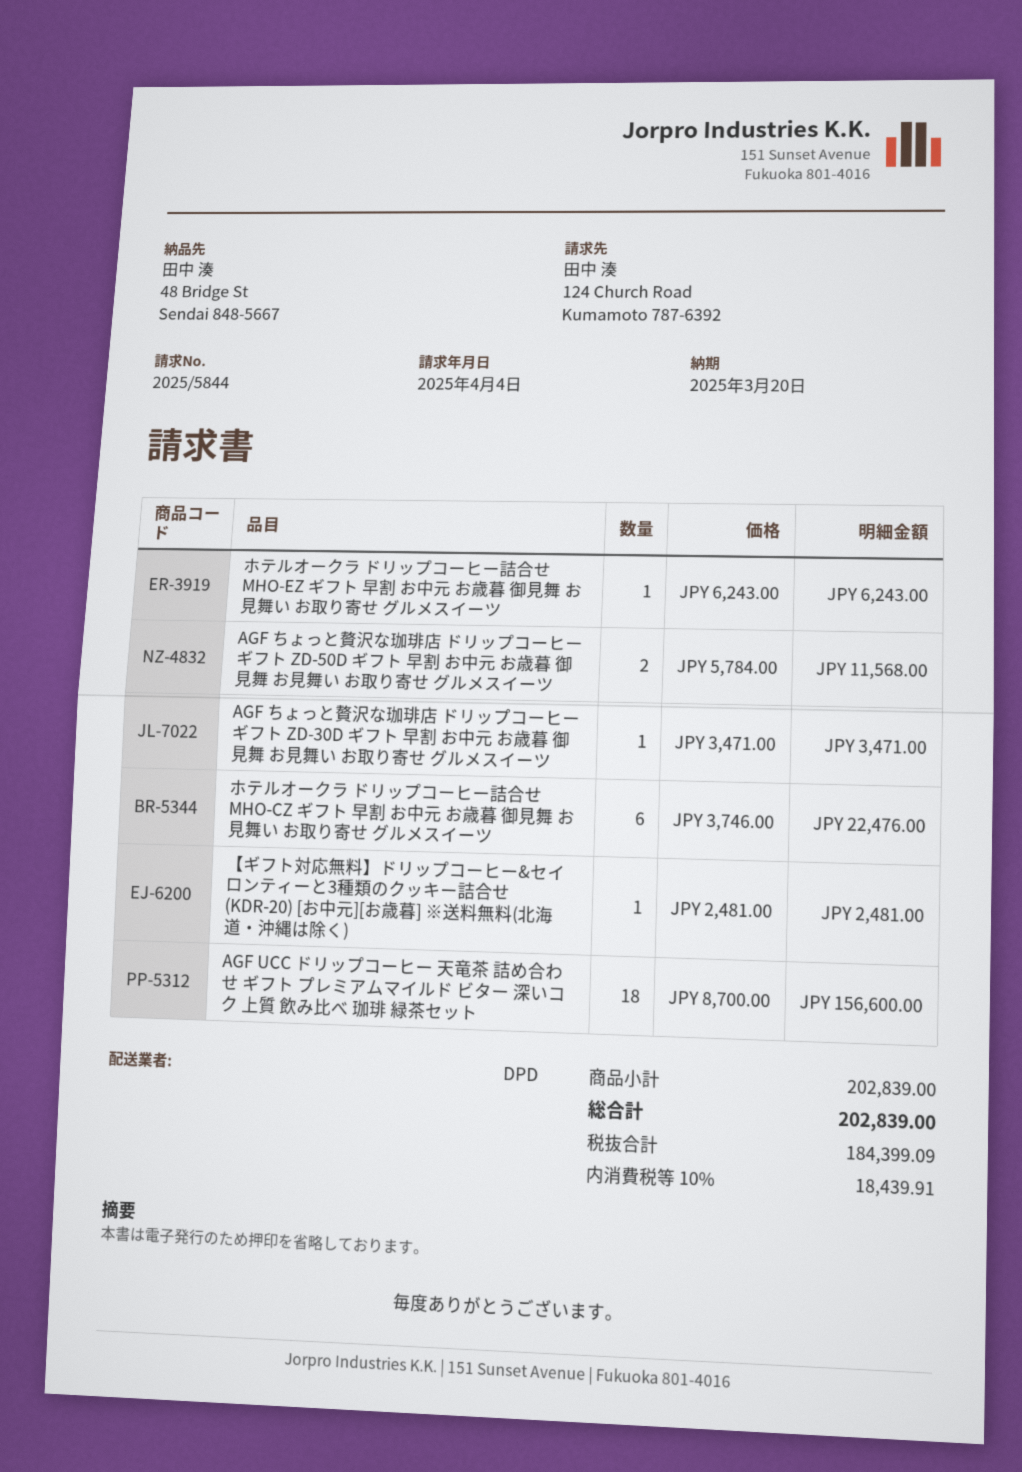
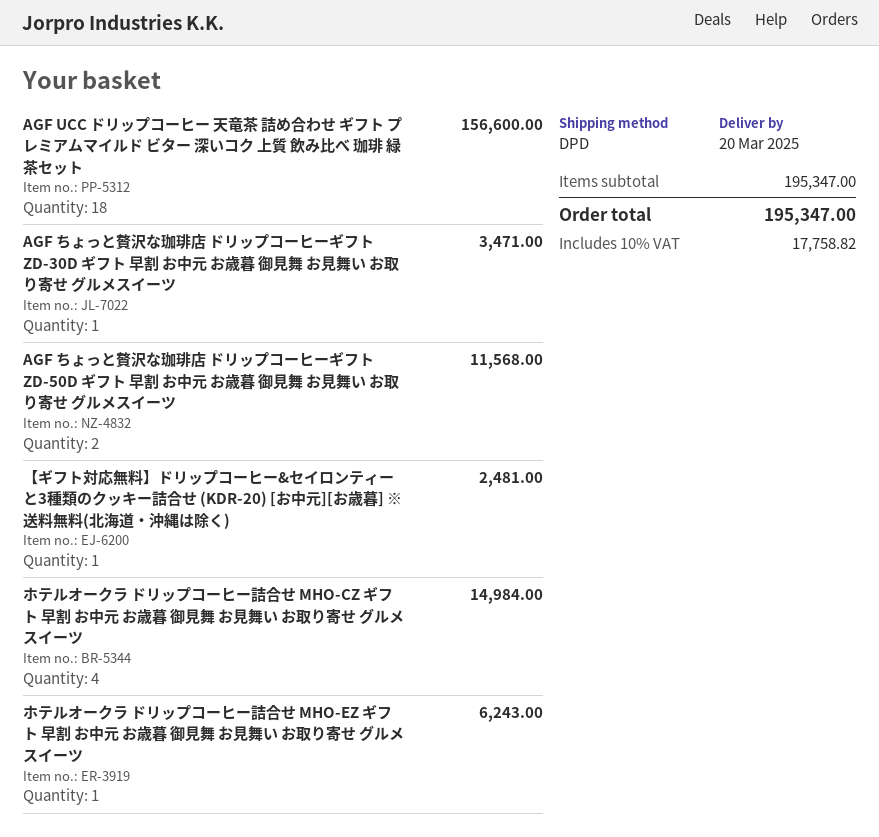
ホテルオークラ ドリップコーヒー詰合せ MHO-CZ ギフト 早割 お中元 お歳暮 御見舞 お見舞い お取り寄せ グルメスイーツ: 6 for 22476.00 -> 4 for 14984.00
subtotal: 202839.00 -> 195347.00
tax: 10% = 18439.91 -> 10% = 17758.82
total: 202839.00 -> 195347.00

